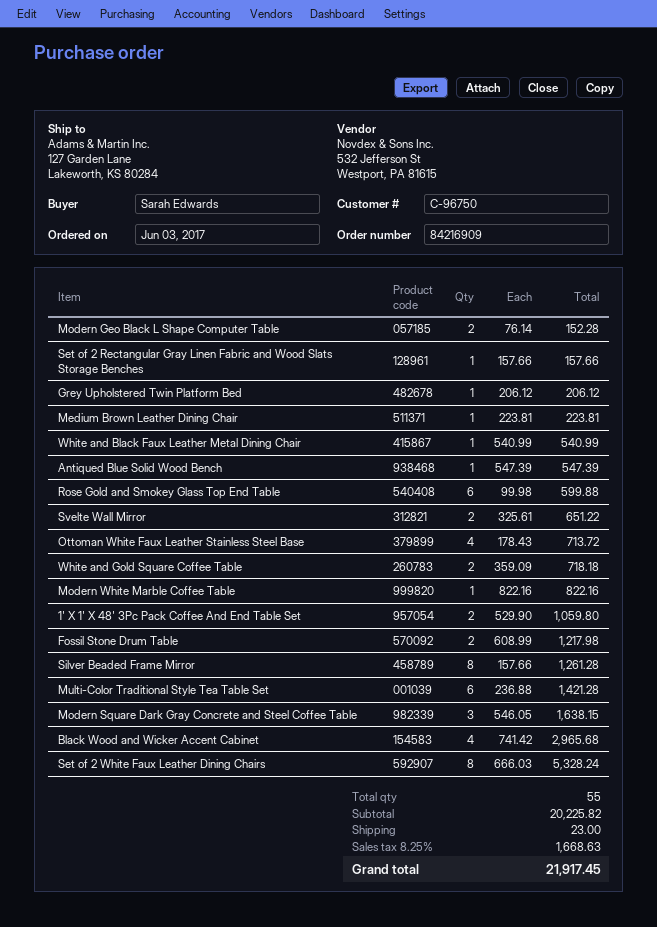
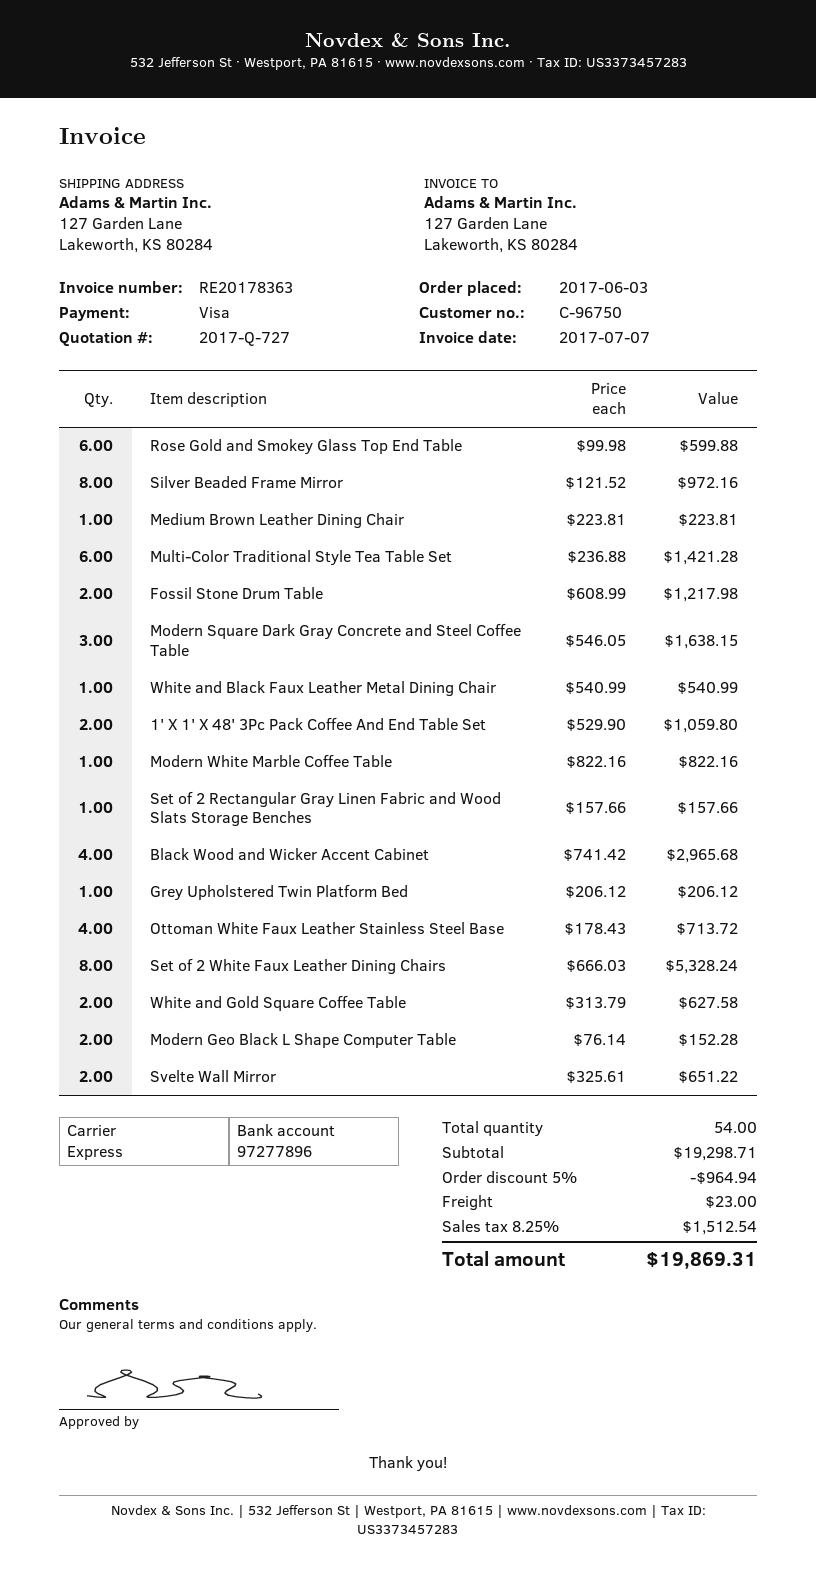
Antiqued Blue Solid Wood Bench: 1 x 547.39 = 547.39 -> none
White and Gold Square Coffee Table: 2 x 359.09 = 718.18 -> 2 x 313.79 = 627.58
Silver Beaded Frame Mirror: 8 x 157.66 = 1261.28 -> 8 x 121.52 = 972.16
total quantity: 55 -> 54
subtotal: 20225.82 -> 19298.71
discount: none -> 5% = 964.94
tax: 8.25% = 1668.63 -> 8.25% = 1512.54
total: 21917.45 -> 19869.31

